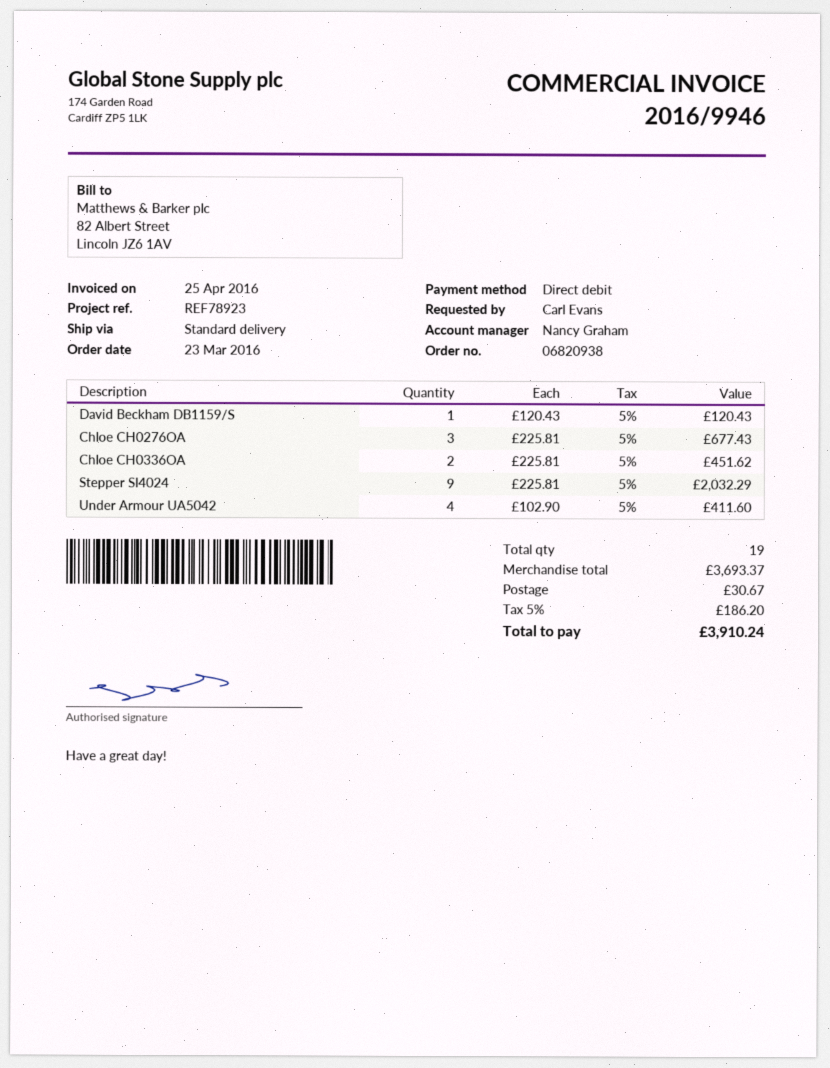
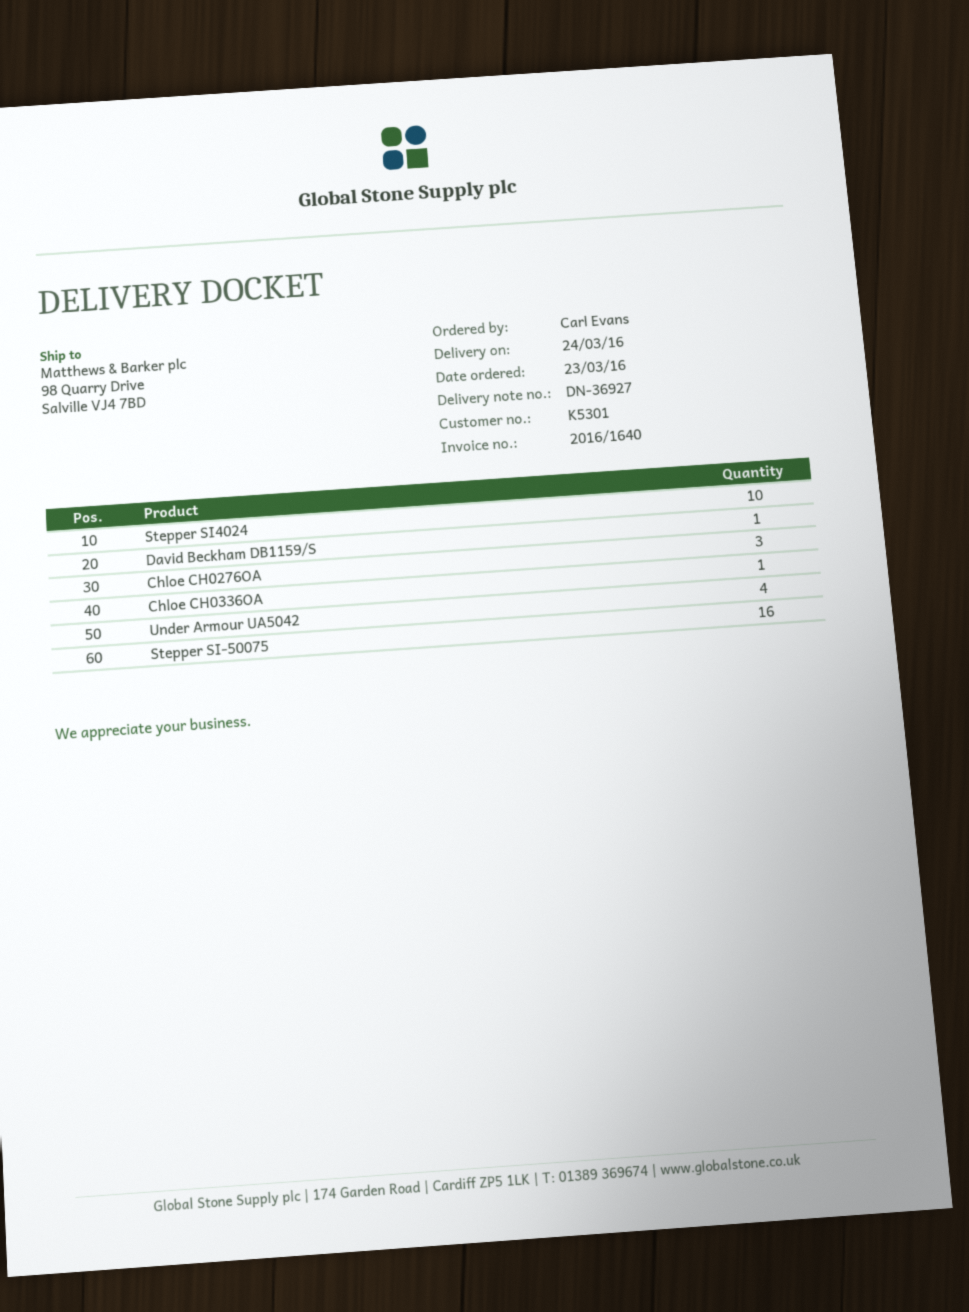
invoice number: 2016/9946 -> 2016/1640
Chloe CH0336OA: 2 -> 1
Stepper SI4024: 9 -> 10
Stepper SI-50075: none -> 16

